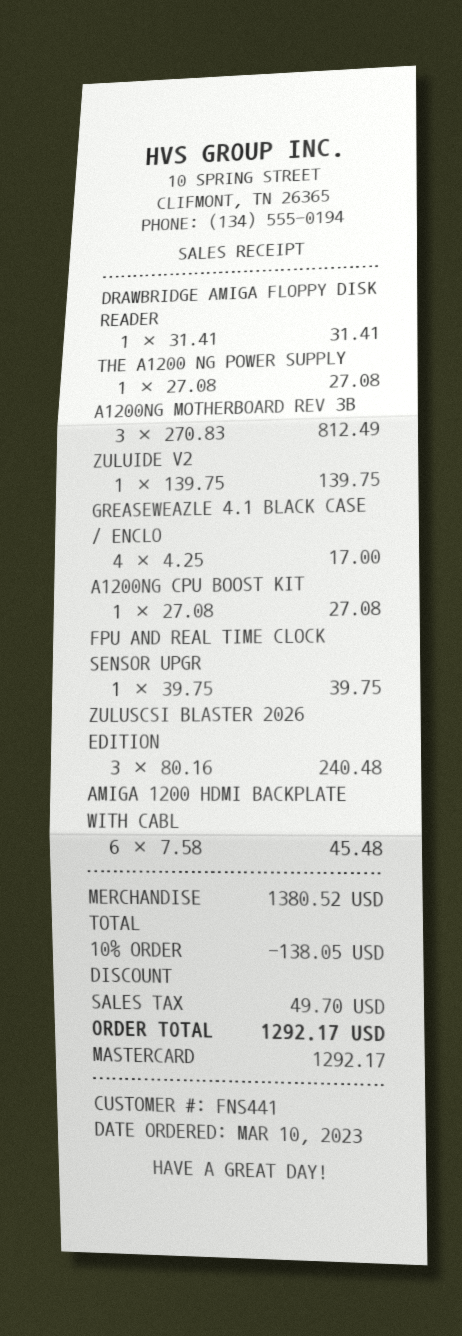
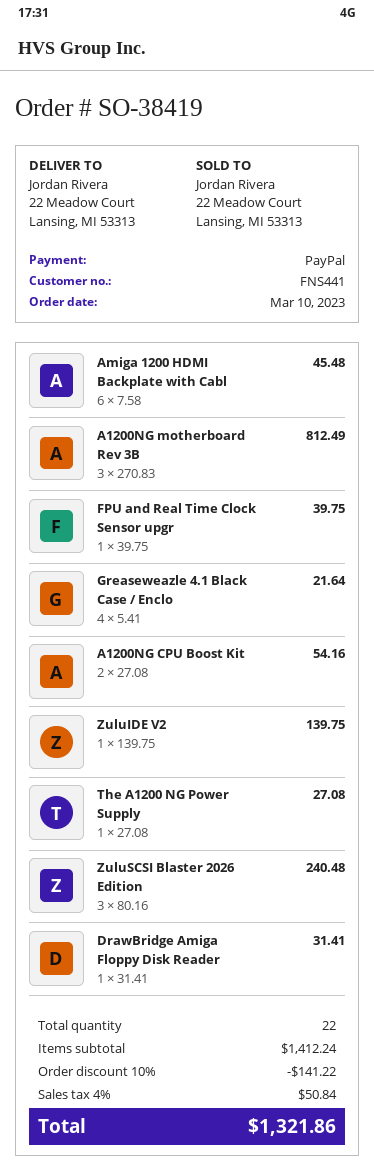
payment method: Mastercard -> PayPal
GREASEWEAZLE 4.1 BLACK CASE / ENCLO: 4 x 4.25 = 17.00 -> 4 x 5.41 = 21.64
A1200NG CPU BOOST KIT: 1 x 27.08 = 27.08 -> 2 x 27.08 = 54.16
subtotal: 1380.52 -> 1412.24
discount: 10% = 138.05 -> 10% = 141.22
tax: 49.70 -> 50.84
total: 1292.17 -> 1321.86

